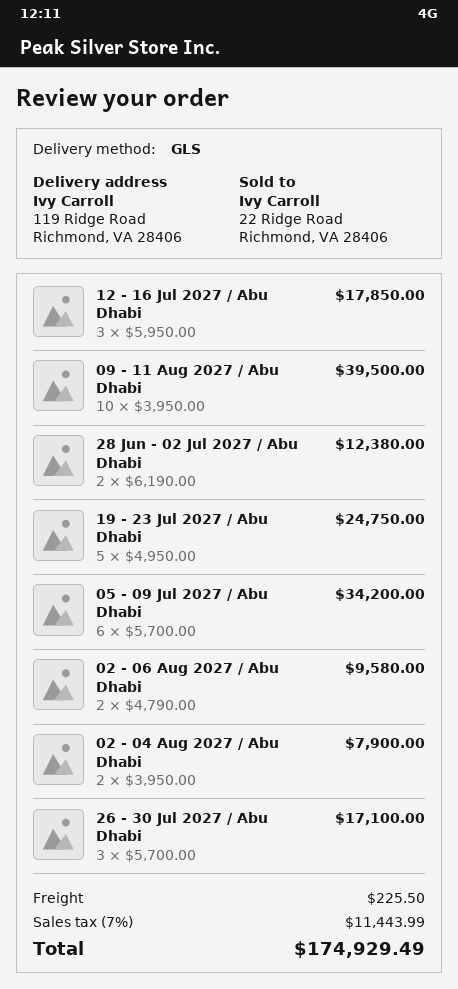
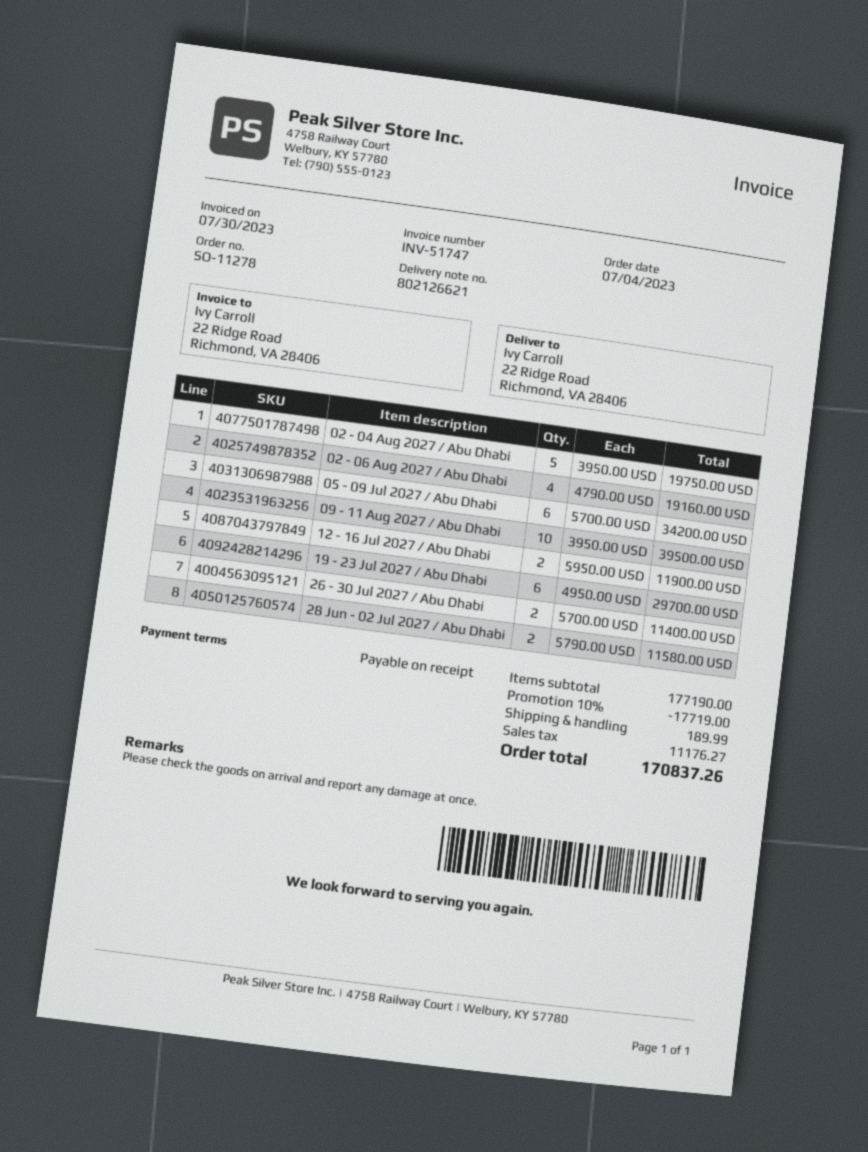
ship to: 119 Ridge Road, Richmond, VA 28406 -> 22 Ridge Road, Richmond, VA 28406
12 - 16 Jul 2027 / Abu Dhabi: 3 x 5950.00 = 17850.00 -> 2 x 5950.00 = 11900.00
28 Jun - 02 Jul 2027 / Abu Dhabi: 2 x 6190.00 = 12380.00 -> 2 x 5790.00 = 11580.00
19 - 23 Jul 2027 / Abu Dhabi: 5 x 4950.00 = 24750.00 -> 6 x 4950.00 = 29700.00
02 - 06 Aug 2027 / Abu Dhabi: 2 x 4790.00 = 9580.00 -> 4 x 4790.00 = 19160.00
02 - 04 Aug 2027 / Abu Dhabi: 2 x 3950.00 = 7900.00 -> 5 x 3950.00 = 19750.00
26 - 30 Jul 2027 / Abu Dhabi: 3 x 5700.00 = 17100.00 -> 2 x 5700.00 = 11400.00
discount: none -> 10% = 17719.00
shipping: 225.50 -> 189.99
tax: 11443.99 -> 11176.27
total: 174929.49 -> 170837.26

